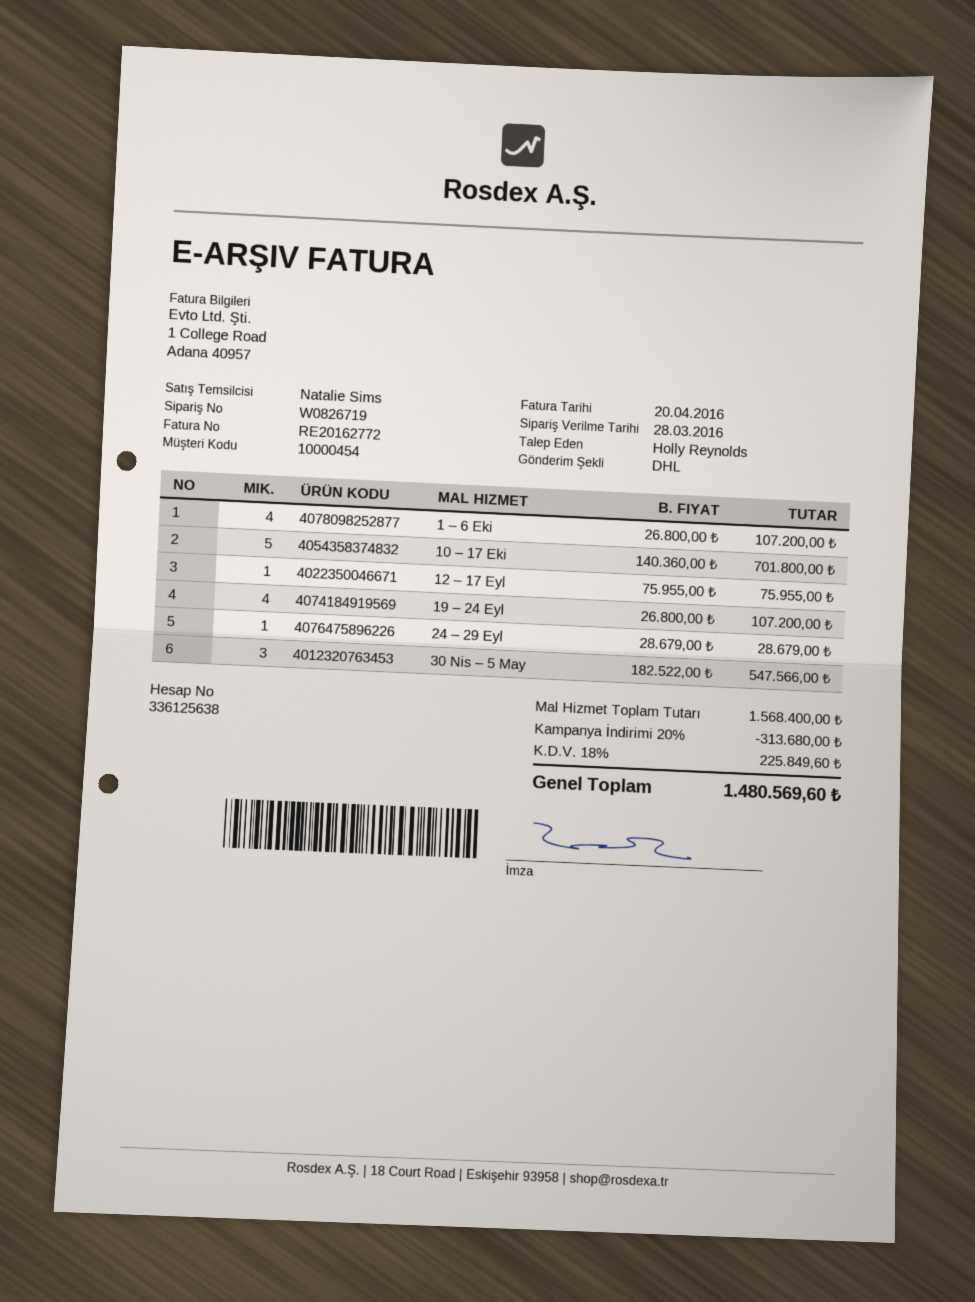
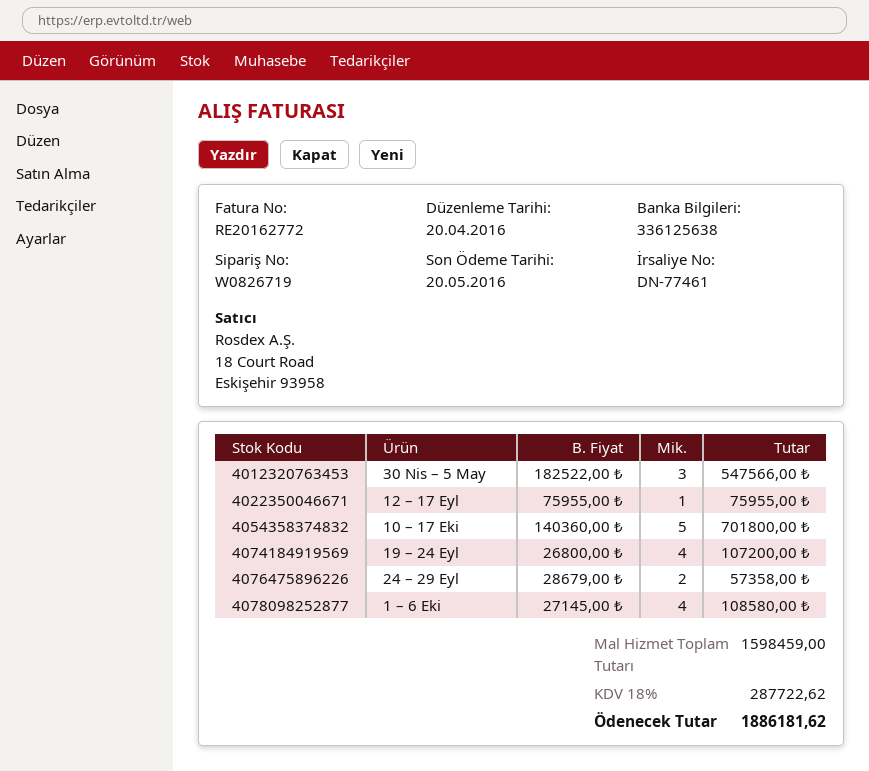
1 – 6 Eki: 4 x 26800.00 = 107200.00 -> 4 x 27145.00 = 108580.00
24 – 29 Eyl: 1 x 28679.00 = 28679.00 -> 2 x 28679.00 = 57358.00
subtotal: 1568400.00 -> 1598459.00
discount: 20% = 313680.00 -> none
tax: 18% = 225849.60 -> 18% = 287722.62
total: 1480569.60 -> 1886181.62

